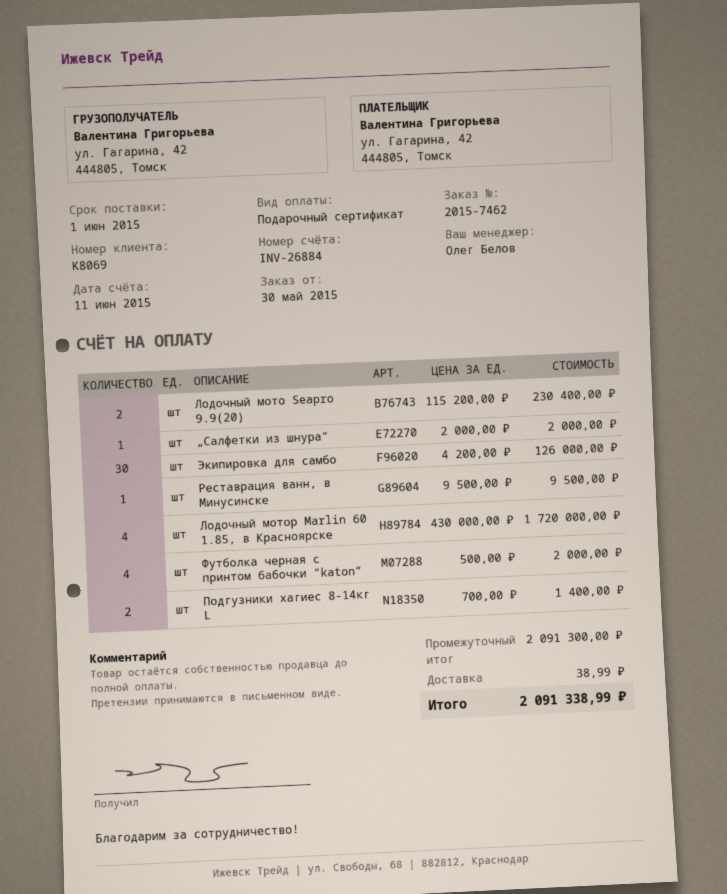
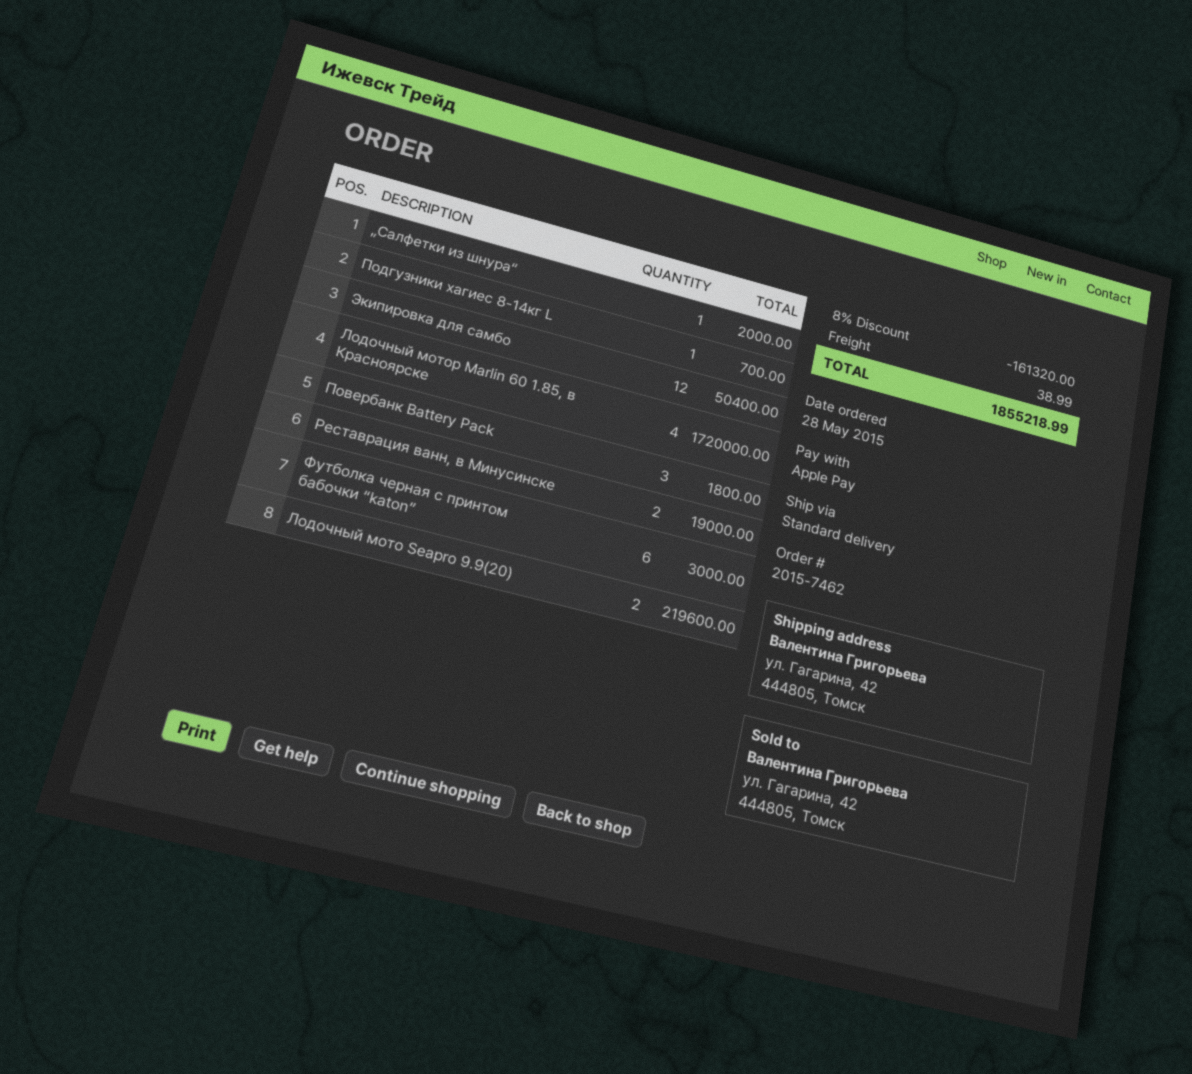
order date: 2015-05-30 -> 2015-05-28
payment method: gift card -> Apple Pay
Лодочный мото Seapro 9.9(20): 2 for 230400.00 -> 2 for 219600.00
Экипировка для самбо: 30 for 126000.00 -> 12 for 50400.00
Реставрация ванн, в Минусинске: 1 for 9500.00 -> 2 for 19000.00
Футболка черная с принтом бабочки “katon”: 4 for 2000.00 -> 6 for 3000.00
Подгузники хагиес 8-14кг L: 2 for 1400.00 -> 1 for 700.00
Повербанк Battery Pack: none -> 3 for 1800.00
discount: none -> 8% = 161320.00
total: 2091338.99 -> 1855218.99

